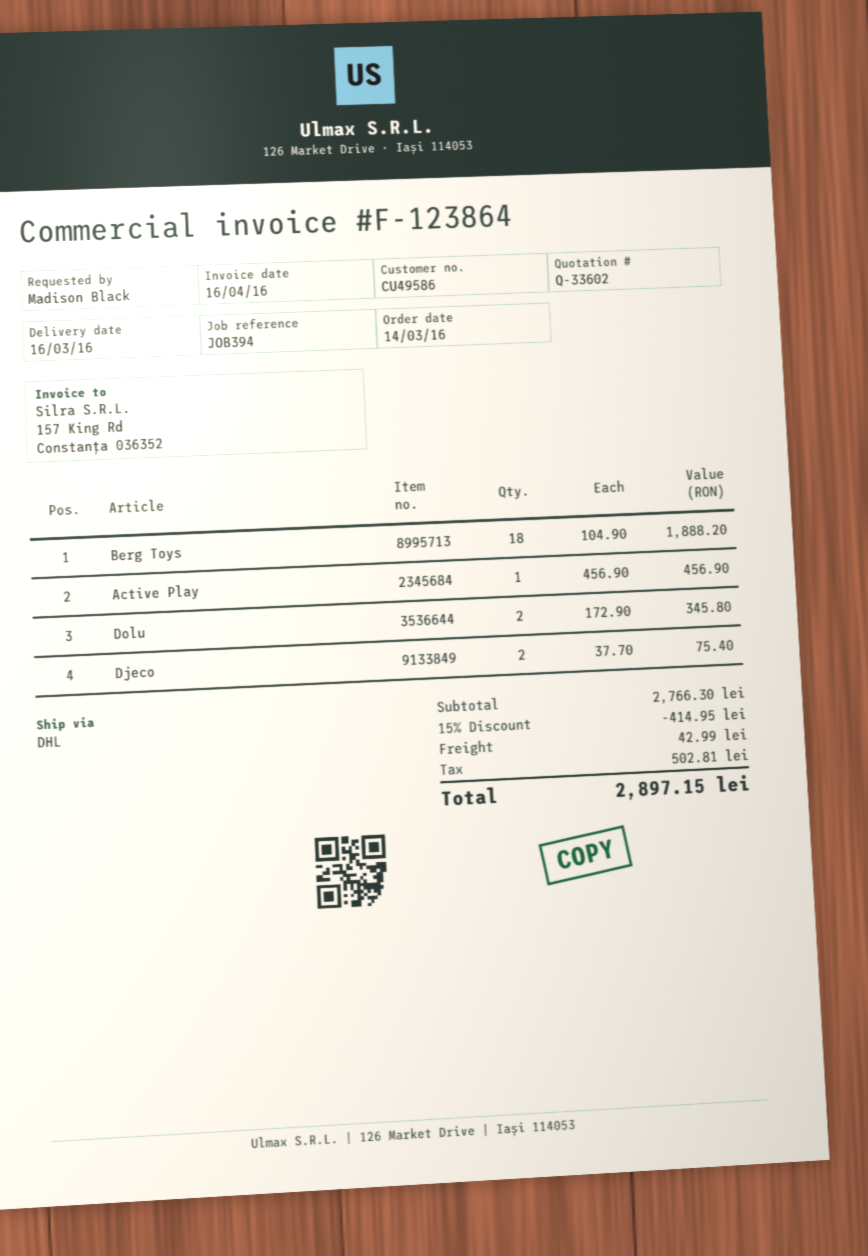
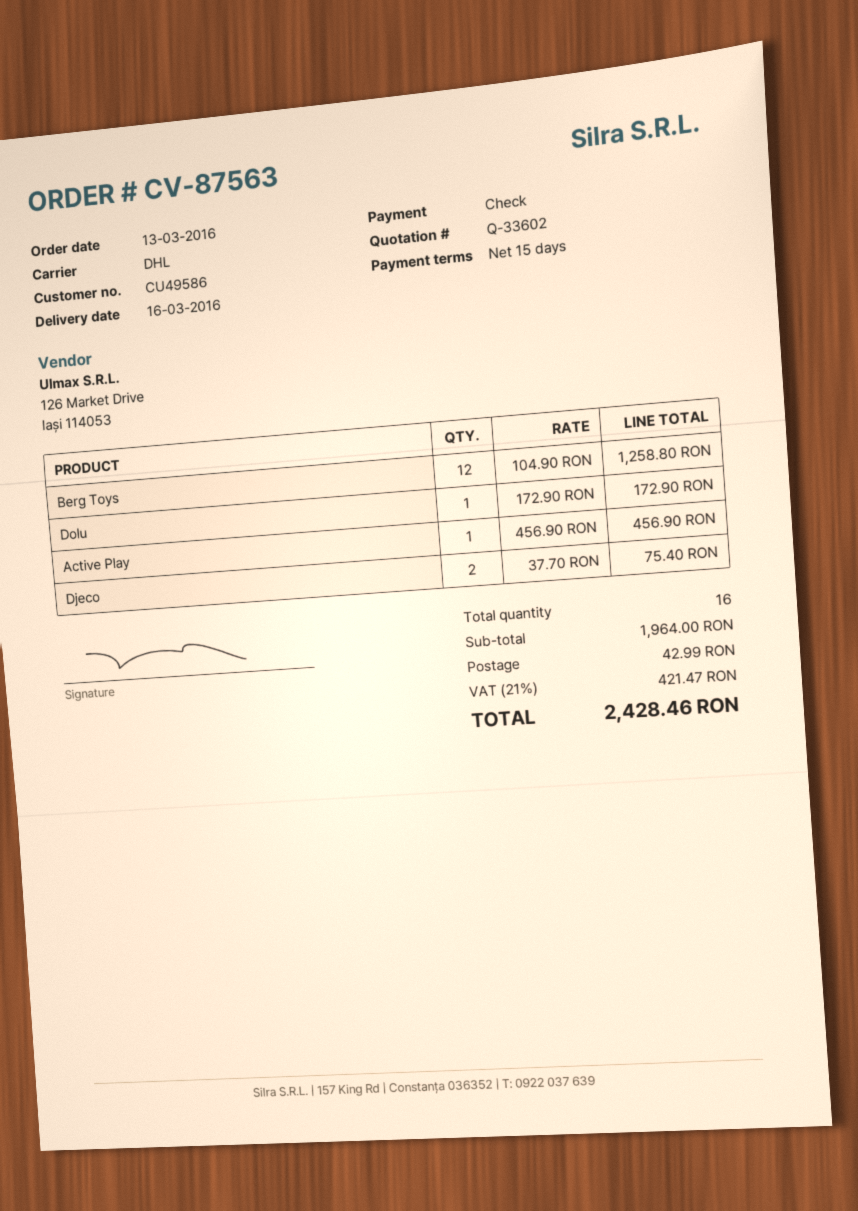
order date: 2016-03-14 -> 2016-03-13
Berg Toys: 18 x 104.90 = 1888.20 -> 12 x 104.90 = 1258.80
Dolu: 2 x 172.90 = 345.80 -> 1 x 172.90 = 172.90
subtotal: 2766.30 -> 1964.00
discount: 15% = 414.95 -> none
tax: 502.81 -> 421.47
total: 2897.15 -> 2428.46

